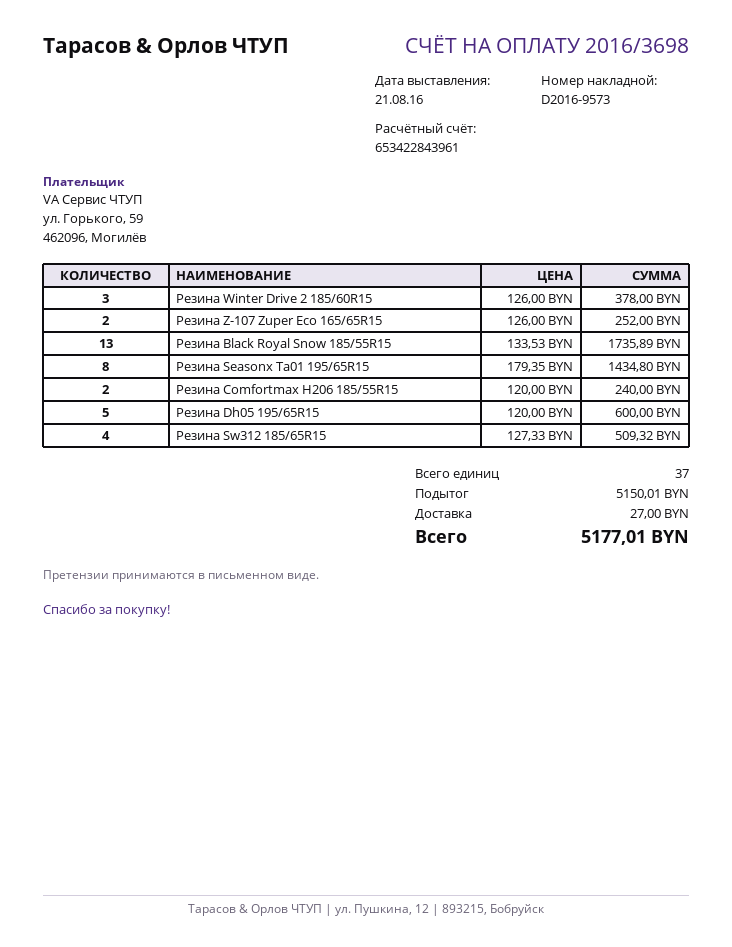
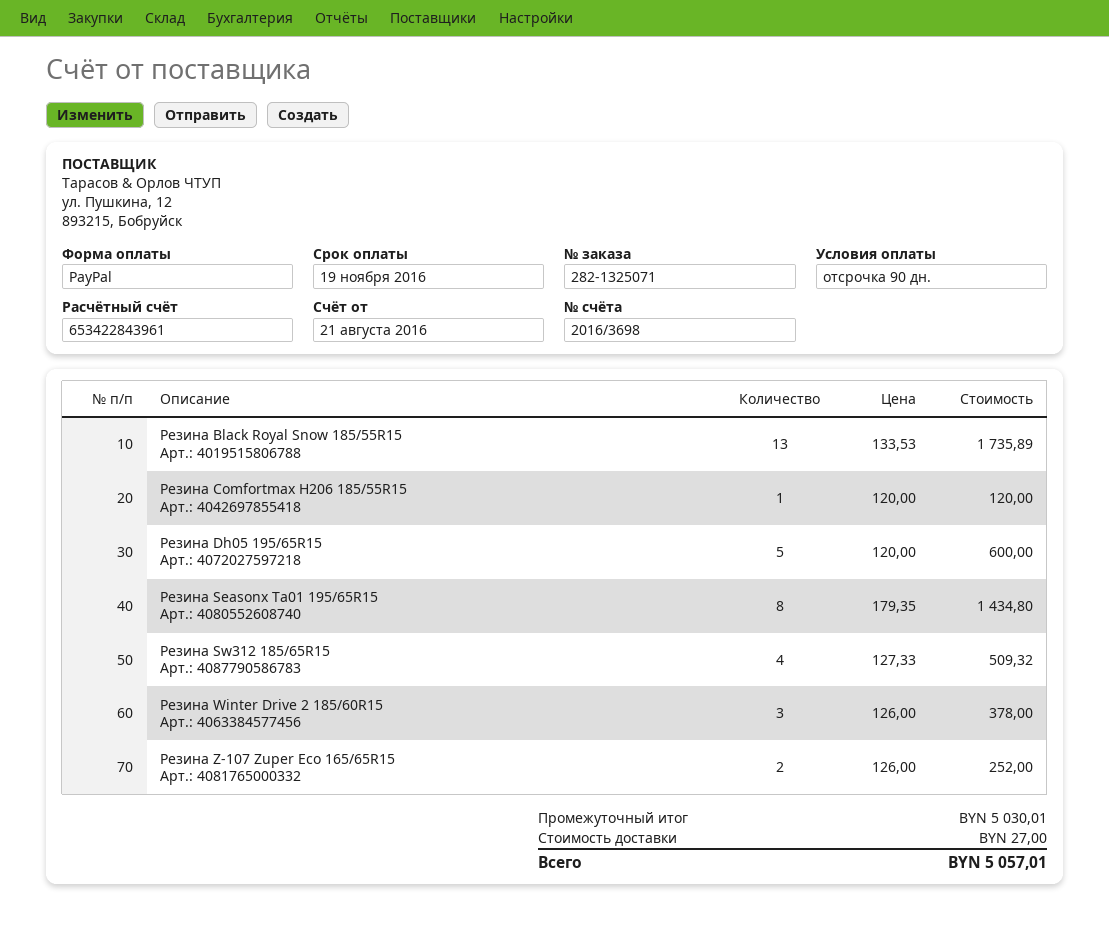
Резина Comfortmax H206 185/55R15: 2 x 120.00 = 240.00 -> 1 x 120.00 = 120.00
subtotal: 5150.01 -> 5030.01
total: 5177.01 -> 5057.01

